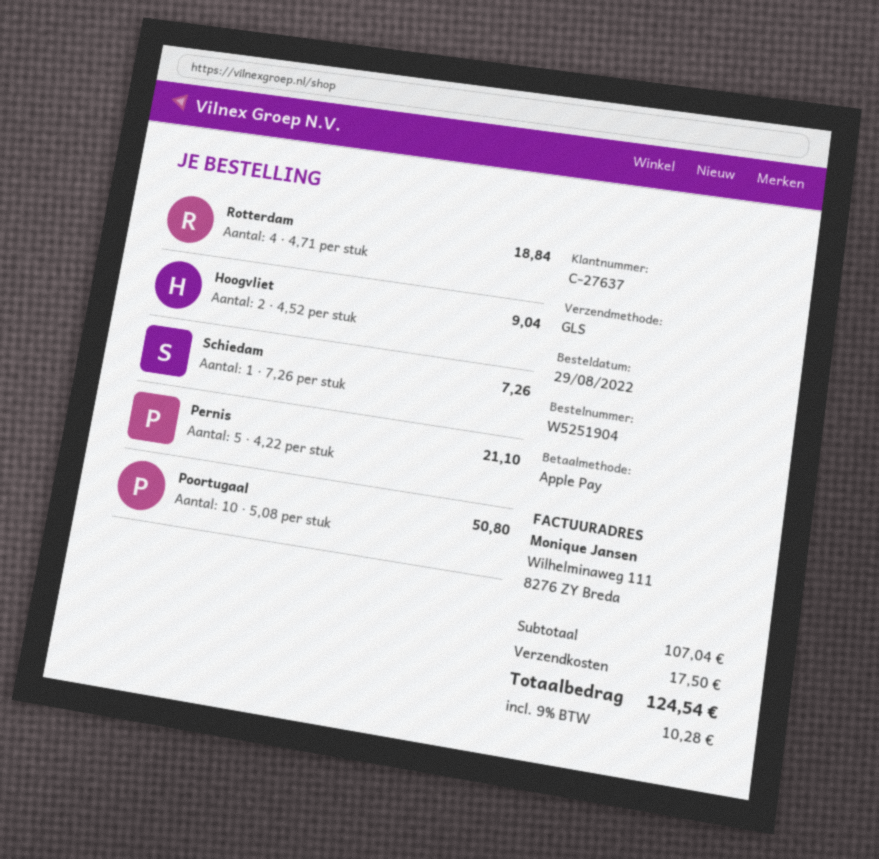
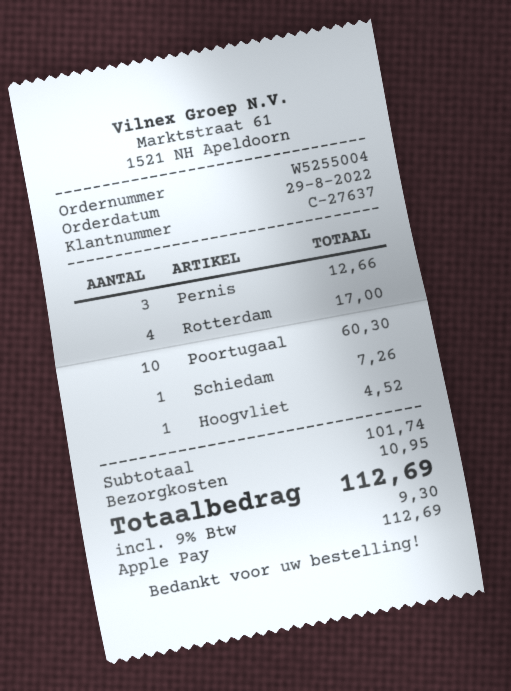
order number: W5251904 -> W5255004
Rotterdam: 4 for 18.84 -> 4 for 17.00
Hoogvliet: 2 for 9.04 -> 1 for 4.52
Pernis: 5 for 21.10 -> 3 for 12.66
Poortugaal: 10 for 50.80 -> 10 for 60.30
subtotal: 107.04 -> 101.74
shipping: 17.50 -> 10.95
tax: 9% = 10.28 -> 9% = 9.30
total: 124.54 -> 112.69

